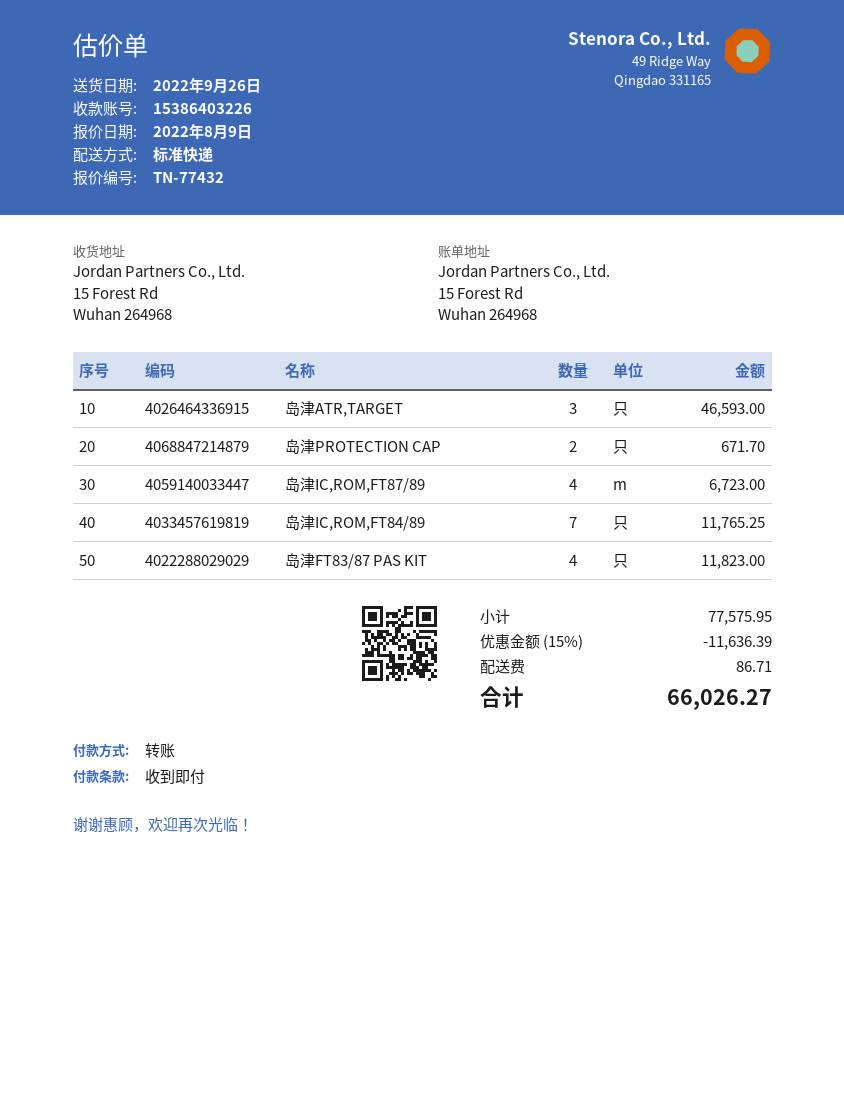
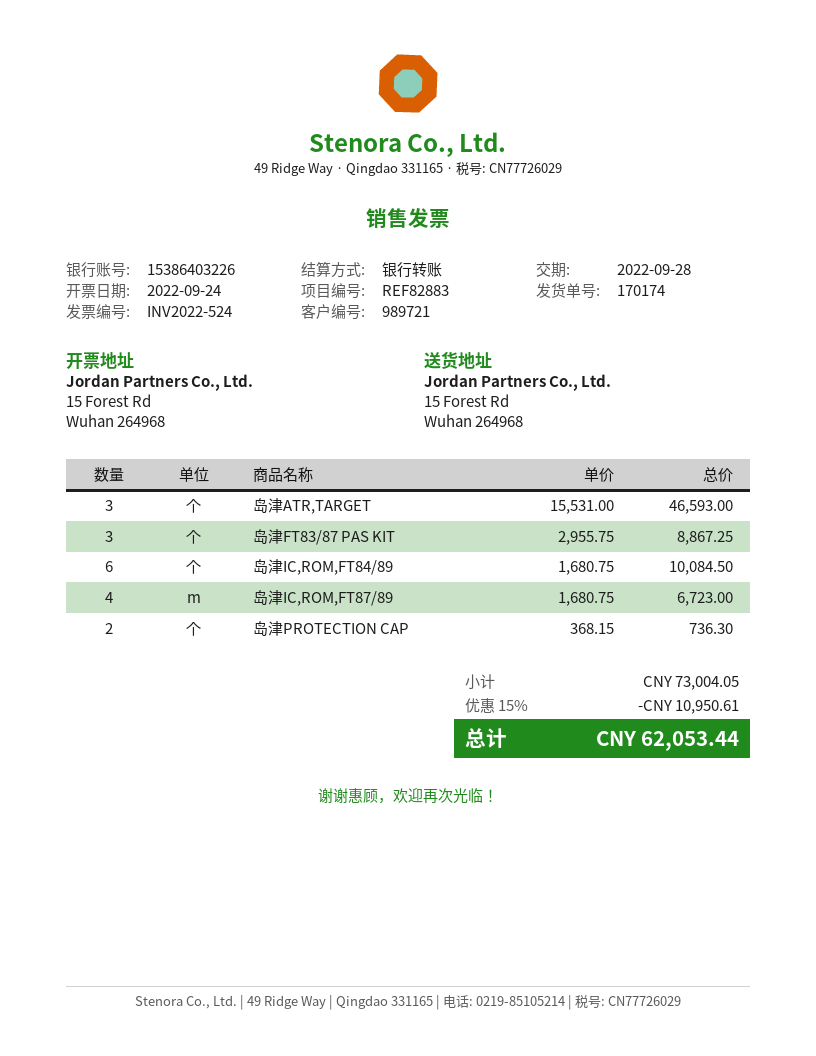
delivery date: 2022-09-26 -> 2022-09-28
岛津PROTECTION CAP: 2 for 671.70 -> 2 for 736.30
岛津IC,ROM,FT84/89: 7 for 11765.25 -> 6 for 10084.50
岛津FT83/87 PAS KIT: 4 for 11823.00 -> 3 for 8867.25
subtotal: 77575.95 -> 73004.05
discount: 15% = 11636.39 -> 15% = 10950.61
shipping: 86.71 -> none
total: 66026.27 -> 62053.44

